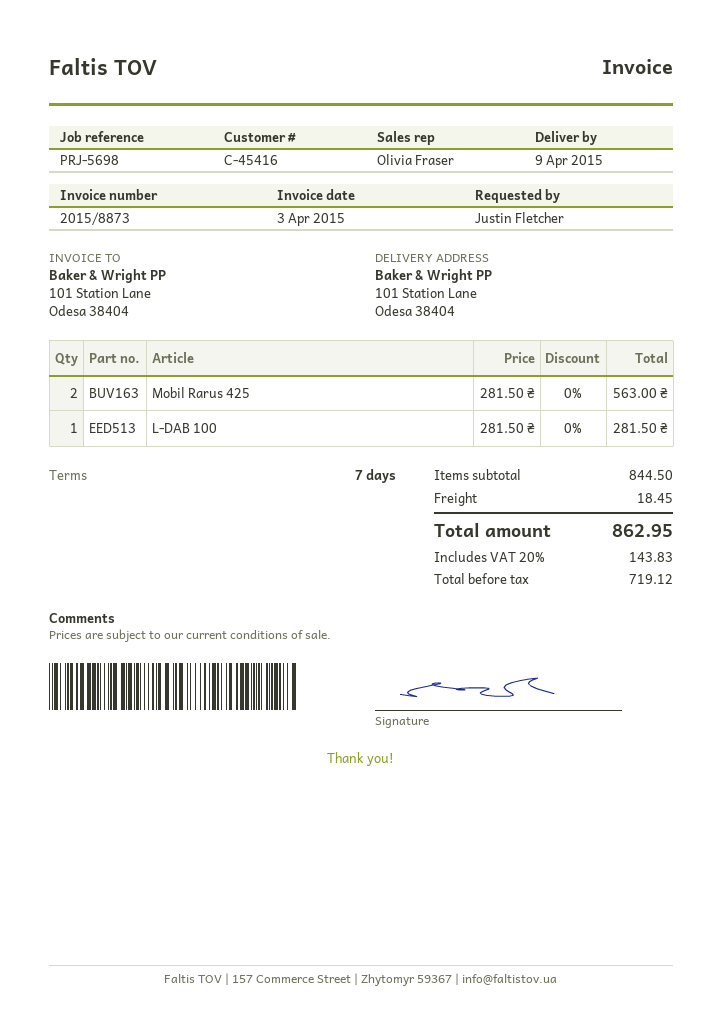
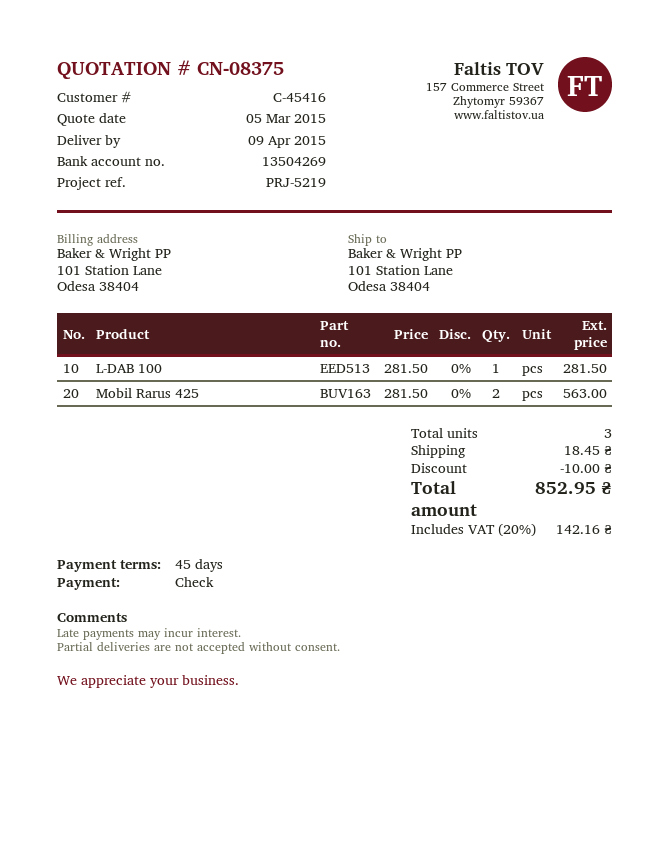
payment terms: 7 days -> 45 days
reference: PRJ-5698 -> PRJ-5219
discount: none -> 10.00
tax: 20% = 143.83 -> 20% = 142.16
total: 862.95 -> 852.95

